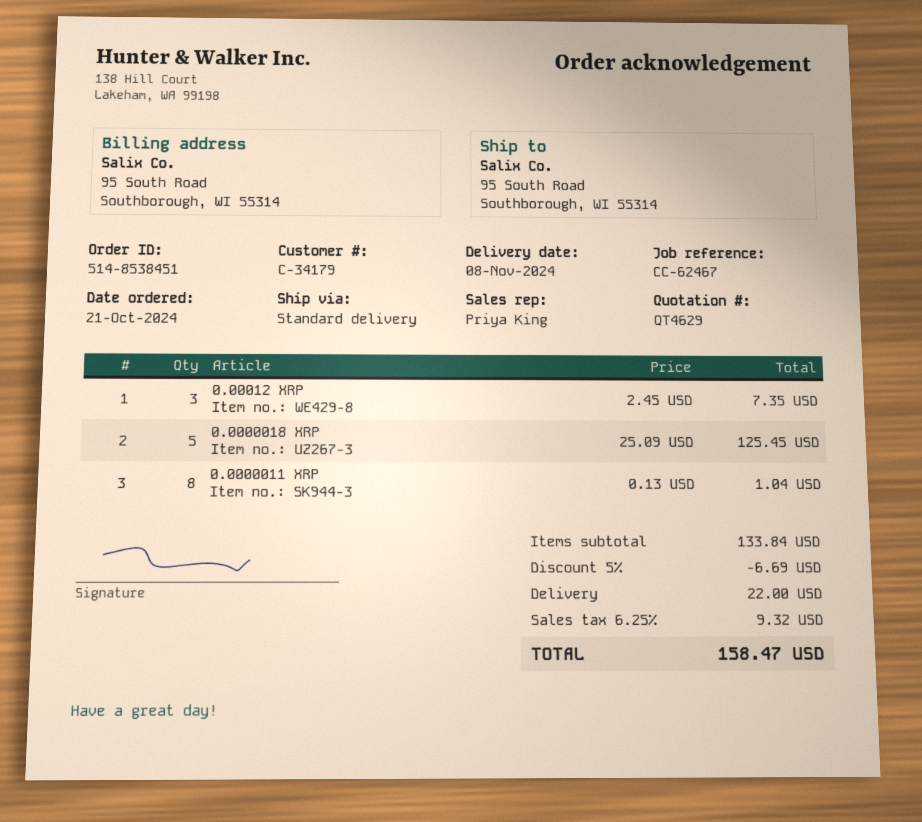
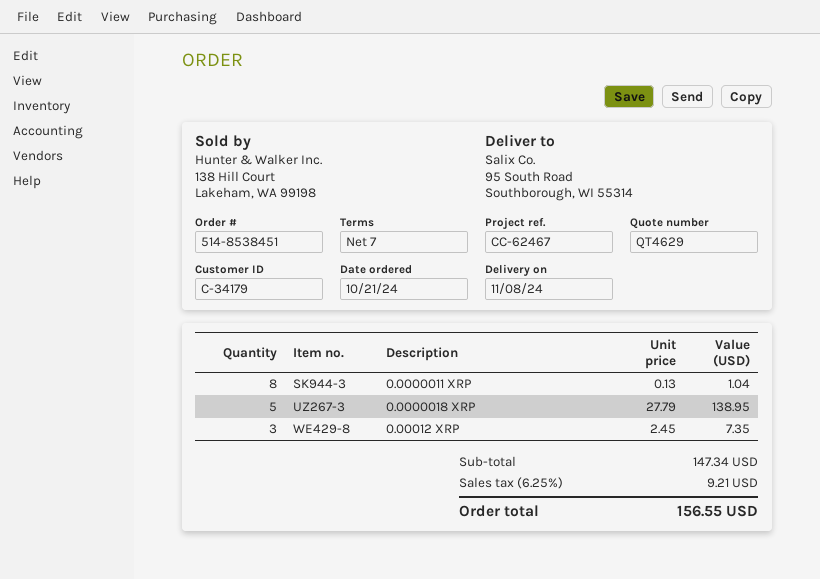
0.0000018 XRP: 5 x 25.09 = 125.45 -> 5 x 27.79 = 138.95
subtotal: 133.84 -> 147.34
discount: 5% = 6.69 -> none
shipping: 22.00 -> none
tax: 6.25% = 9.32 -> 6.25% = 9.21
total: 158.47 -> 156.55

